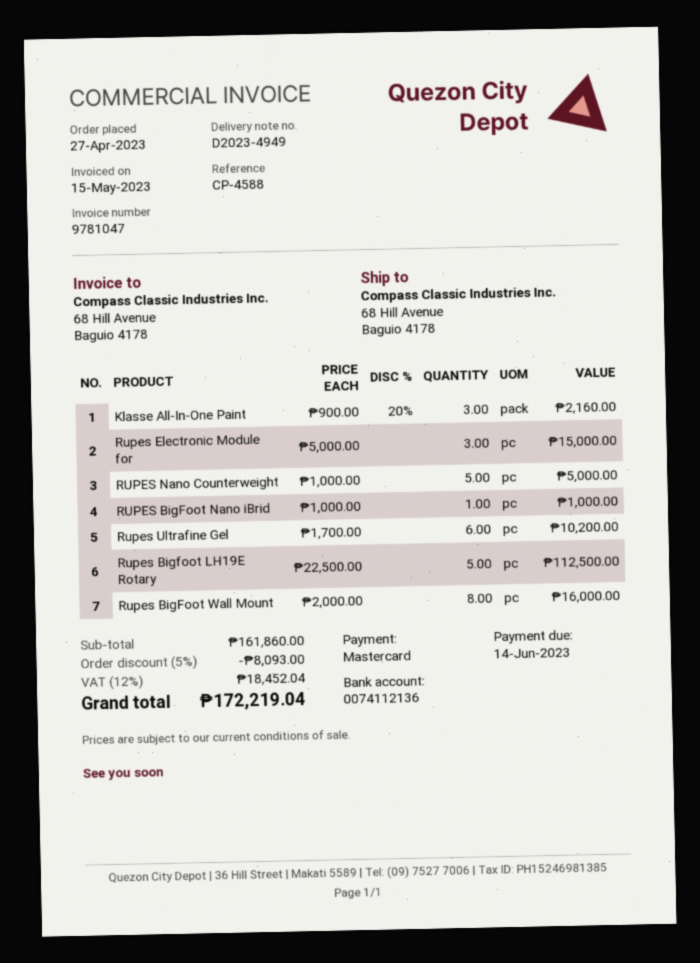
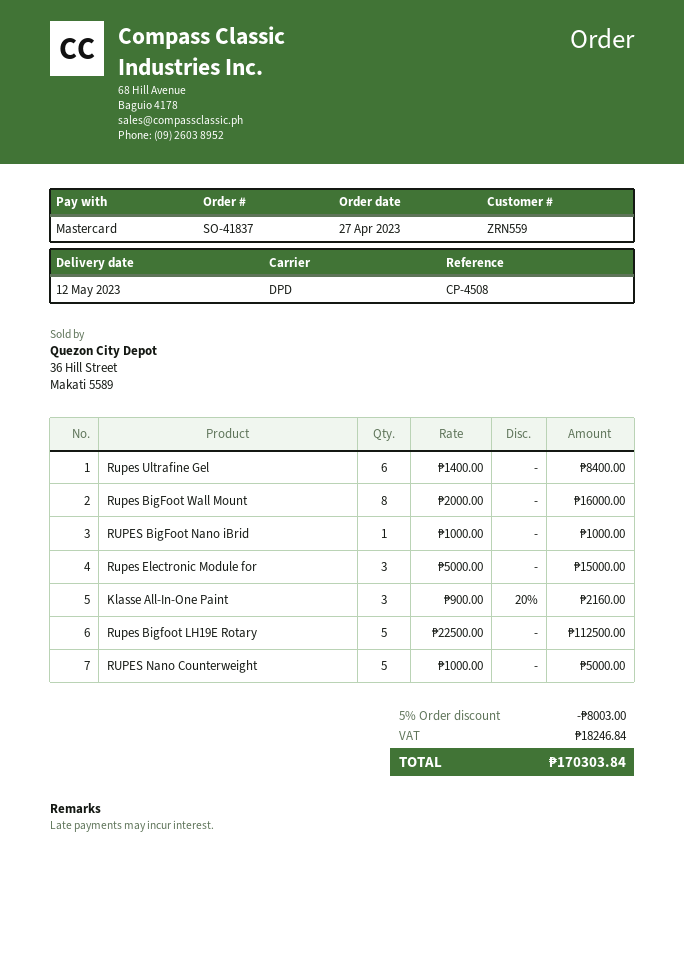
reference: CP-4588 -> CP-4508
Rupes Ultrafine Gel: 6 x 1700.00 = 10200.00 -> 6 x 1400.00 = 8400.00
discount: 5% = 8093.00 -> 5% = 8003.00
tax: 18452.04 -> 18246.84
total: 172219.04 -> 170303.84

